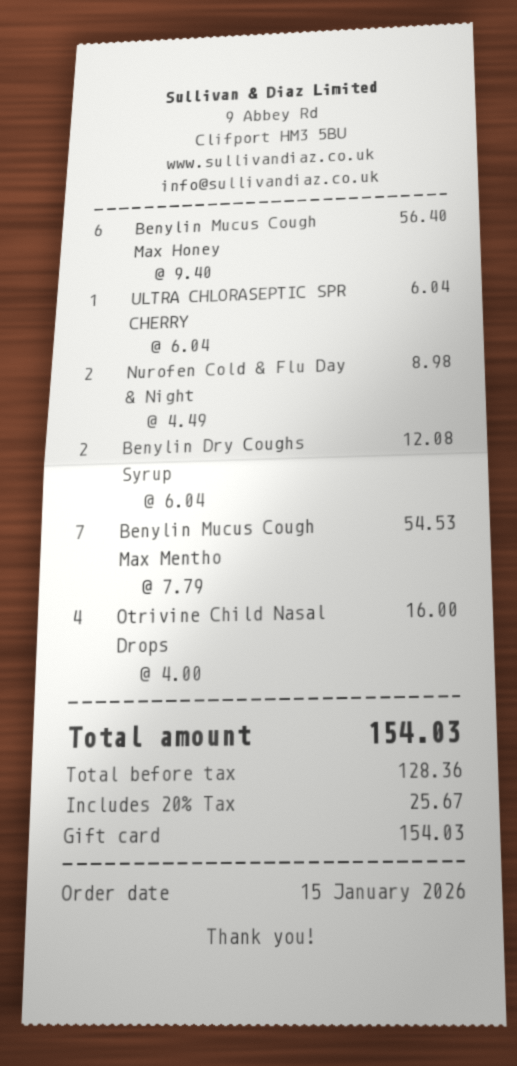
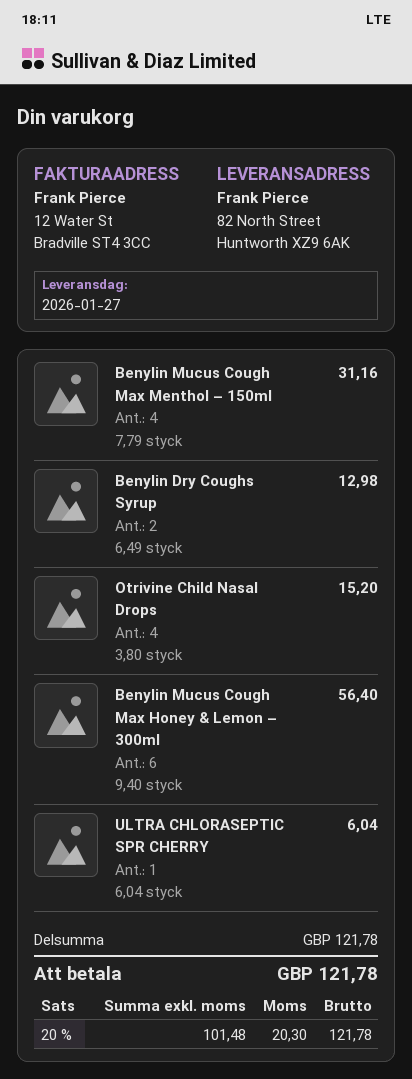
Nurofen Cold & Flu Day & Night: 2 x 4.49 = 8.98 -> none
Benylin Dry Coughs Syrup: 2 x 6.04 = 12.08 -> 2 x 6.49 = 12.98
Benylin Mucus Cough Max Mentho: 7 x 7.79 = 54.53 -> 4 x 7.79 = 31.16
Otrivine Child Nasal Drops: 4 x 4.00 = 16.00 -> 4 x 3.80 = 15.20
net: 128.36 -> 101.48
tax: 20% = 25.67 -> 20% = 20.30
total: 154.03 -> 121.78

